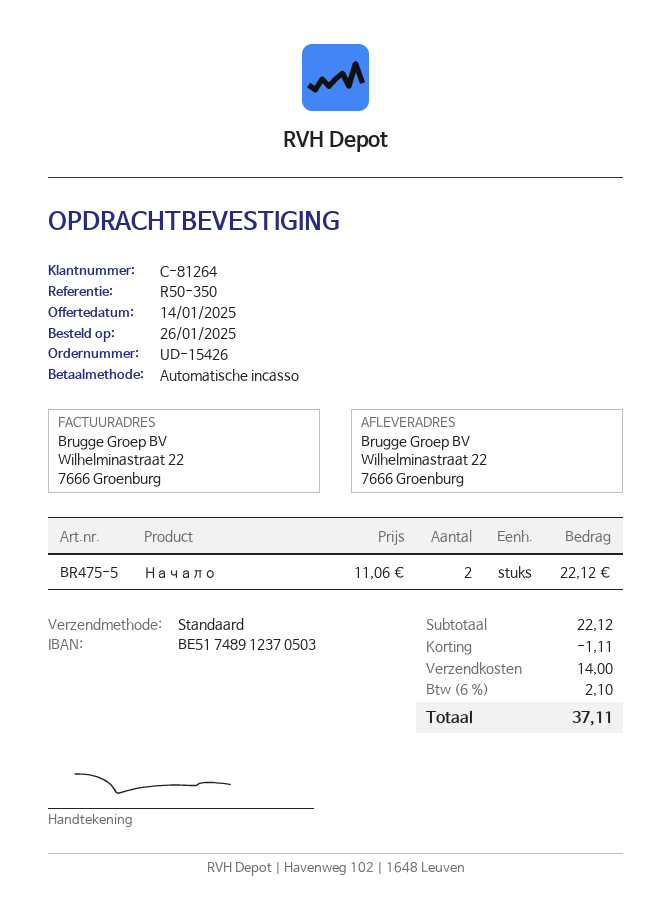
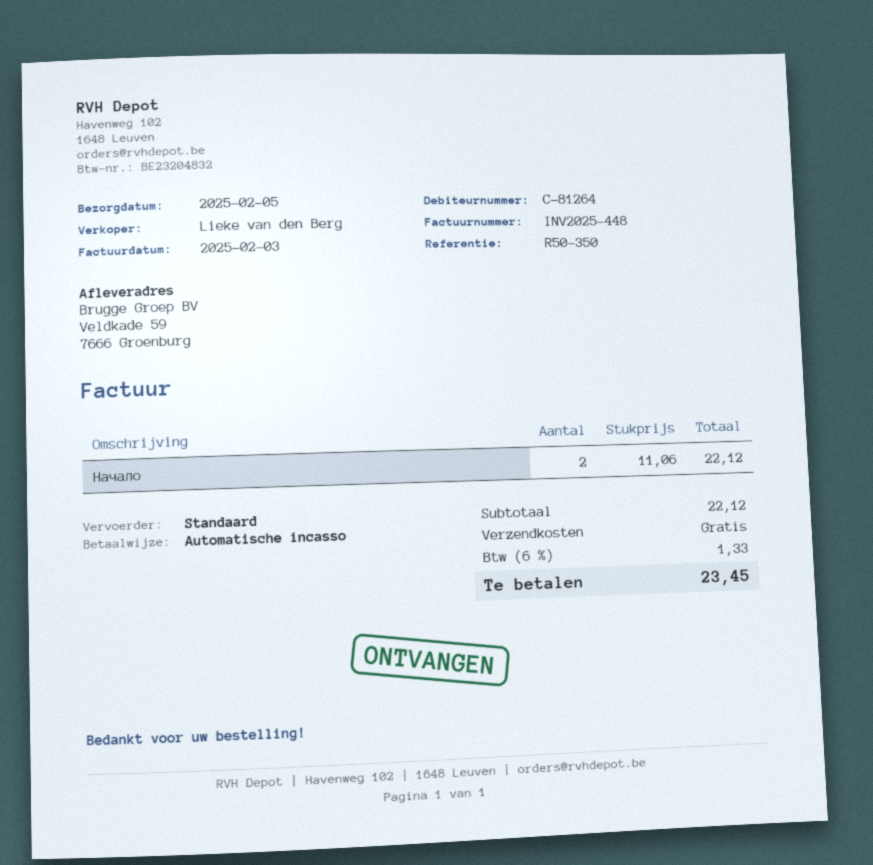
ship to: Wilhelminastraat 22, 7666 Groenburg -> Veldkade 59, 7666 Groenburg
discount: 1.11 -> none
shipping: 14.00 -> 0.00
tax: 6% = 2.10 -> 6% = 1.33
total: 37.11 -> 23.45

